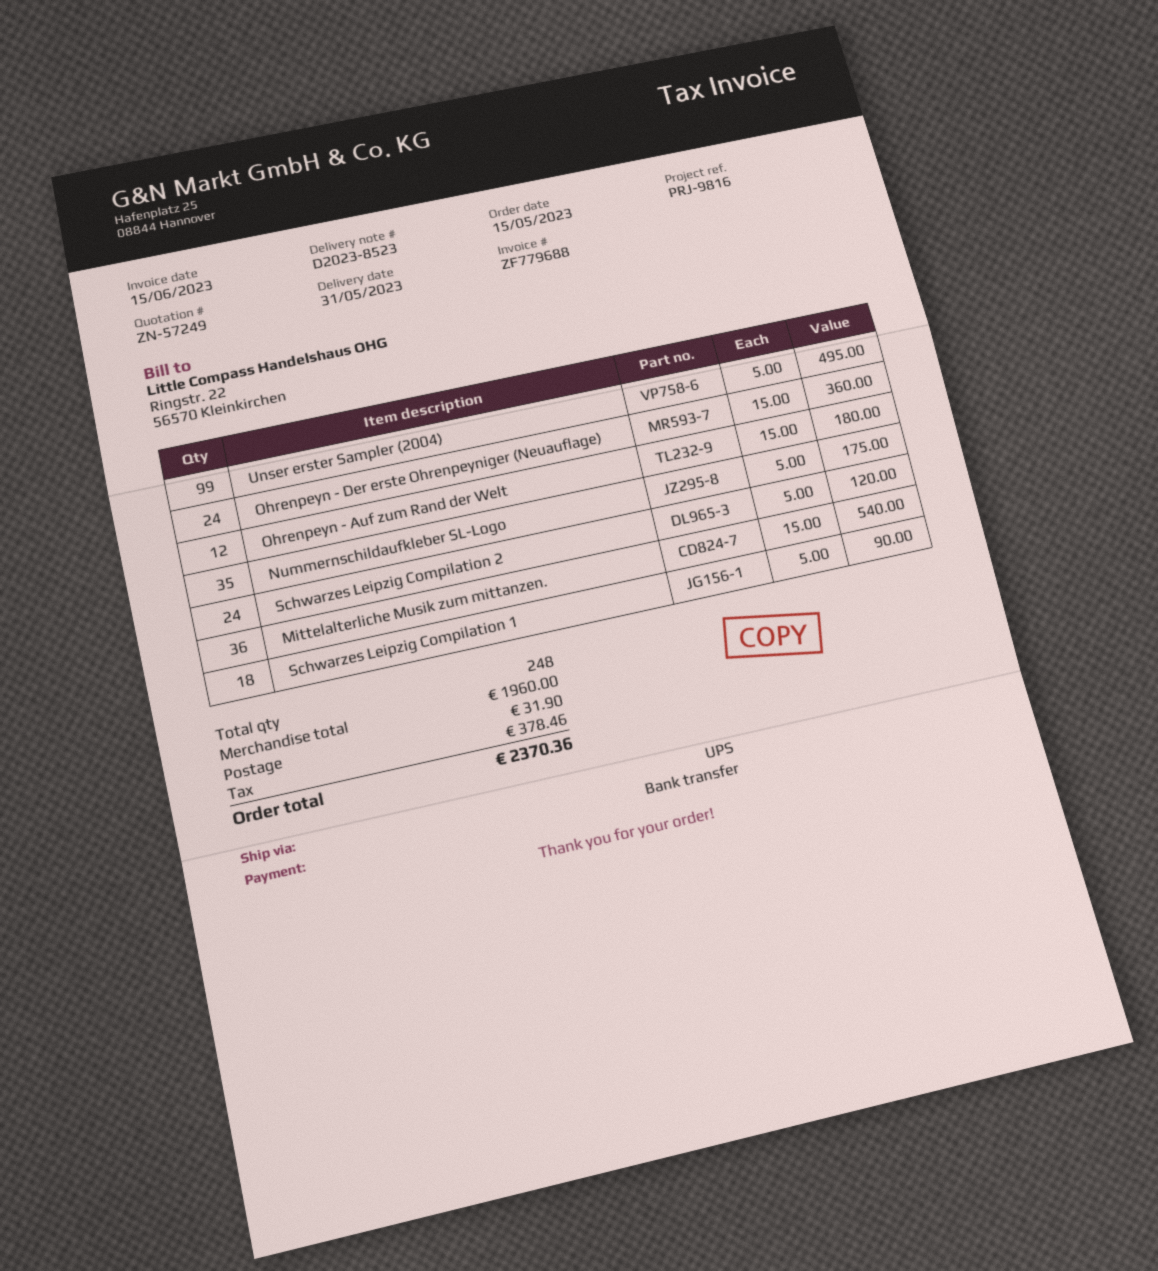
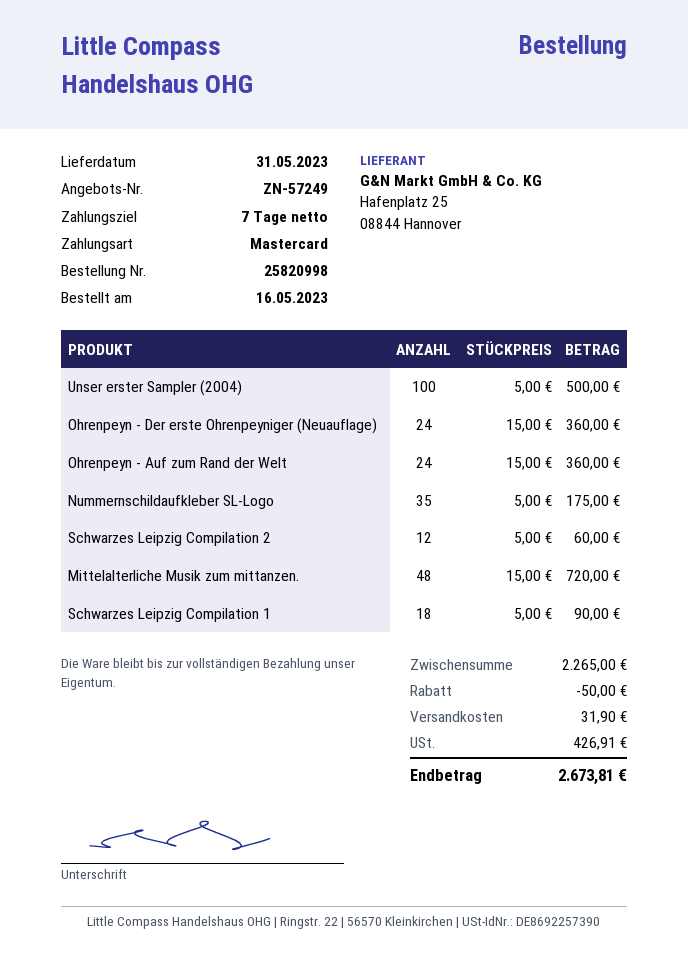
order date: 2023-05-15 -> 2023-05-16
payment method: bank transfer -> Mastercard
Unser erster Sampler (2004): 99 x 5.00 = 495.00 -> 100 x 5.00 = 500.00
Ohrenpeyn - Auf zum Rand der Welt: 12 x 15.00 = 180.00 -> 24 x 15.00 = 360.00
Schwarzes Leipzig Compilation 2: 24 x 5.00 = 120.00 -> 12 x 5.00 = 60.00
Mittelalterliche Musik zum mittanzen.: 36 x 15.00 = 540.00 -> 48 x 15.00 = 720.00
subtotal: 1960.00 -> 2265.00
discount: none -> 50.00
tax: 378.46 -> 426.91
total: 2370.36 -> 2673.81

